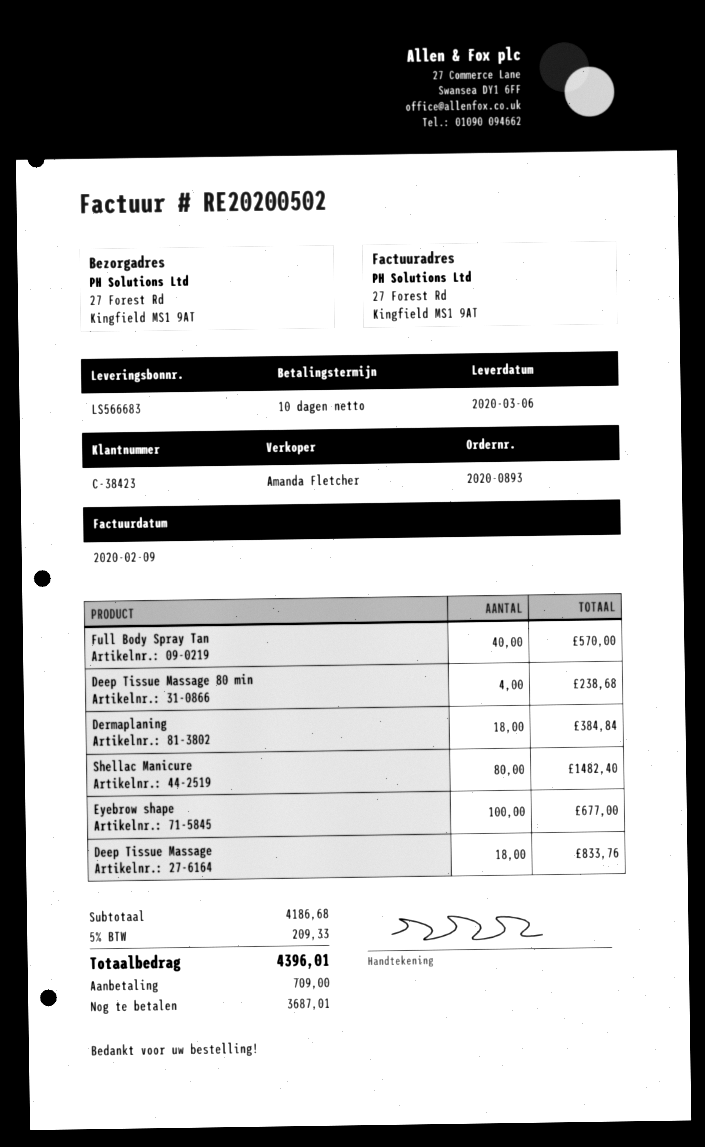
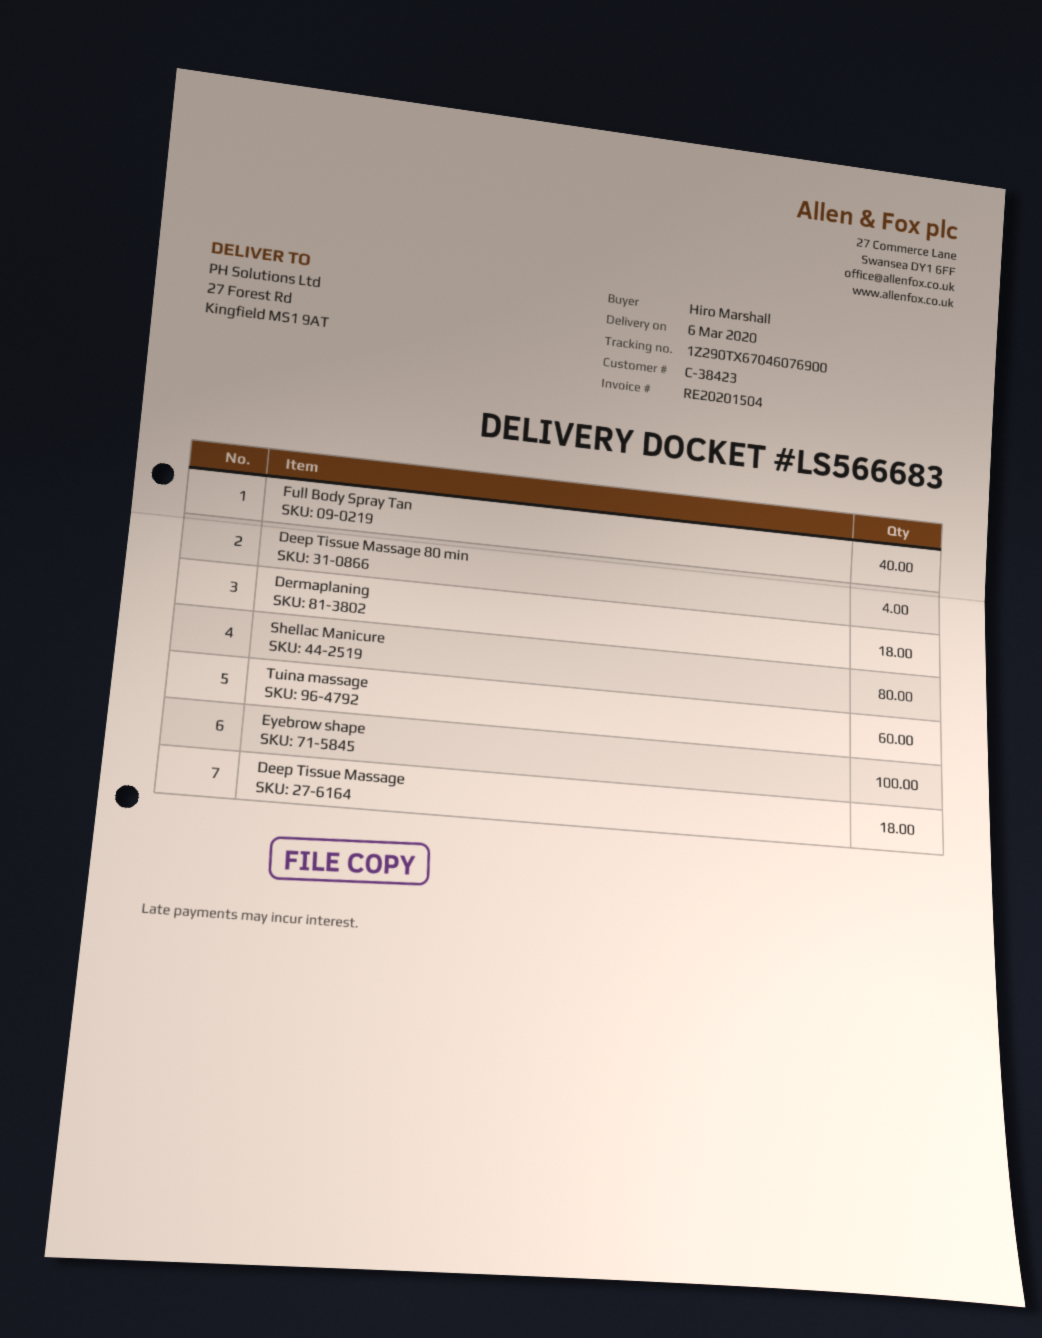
invoice number: RE20200502 -> RE20201504
Tuina massage: none -> 60

